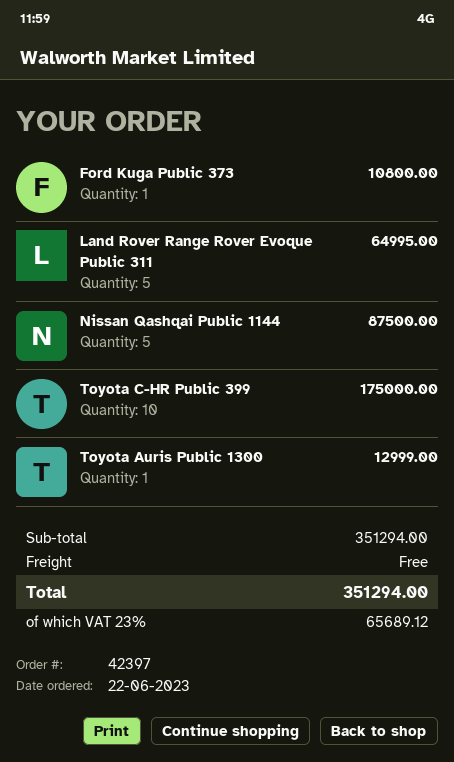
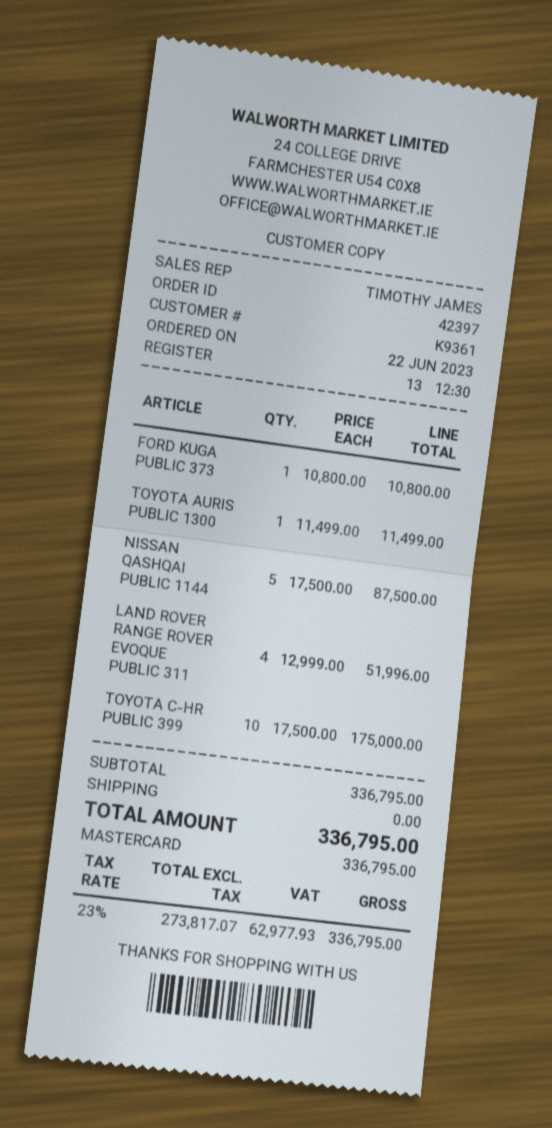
Land Rover Range Rover Evoque Public 311: 5 for 64995.00 -> 4 for 51996.00
Toyota Auris Public 1300: 1 for 12999.00 -> 1 for 11499.00
subtotal: 351294.00 -> 336795.00
tax: 23% = 65689.12 -> 23% = 62977.93
total: 351294.00 -> 336795.00

